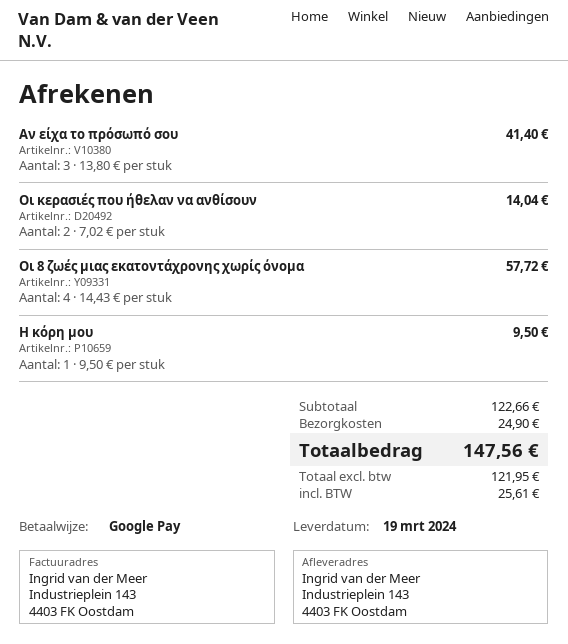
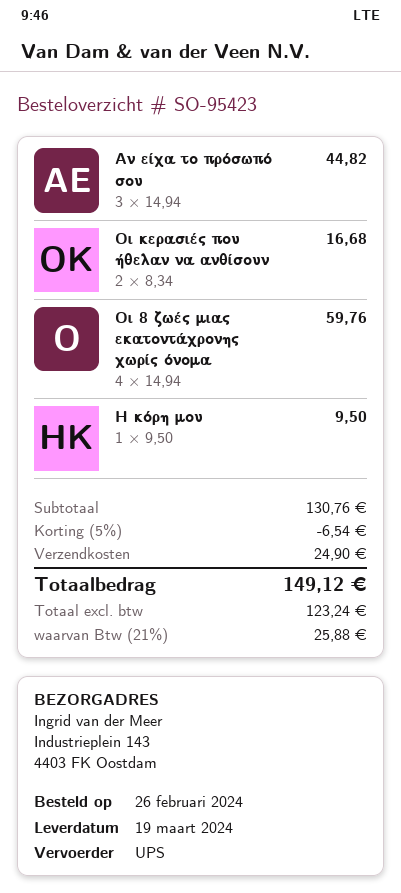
Αν είχα το πρόσωπό σου: 3 x 13.80 = 41.40 -> 3 x 14.94 = 44.82
Οι κερασιές που ήθελαν να ανθίσουν: 2 x 7.02 = 14.04 -> 2 x 8.34 = 16.68
Οι 8 ζωές μιας εκατοντάχρονης χωρίς όνομα: 4 x 14.43 = 57.72 -> 4 x 14.94 = 59.76
subtotal: 122.66 -> 130.76
discount: none -> 5% = 6.54
net: 121.95 -> 123.24
tax: 25.61 -> 25.88
total: 147.56 -> 149.12

